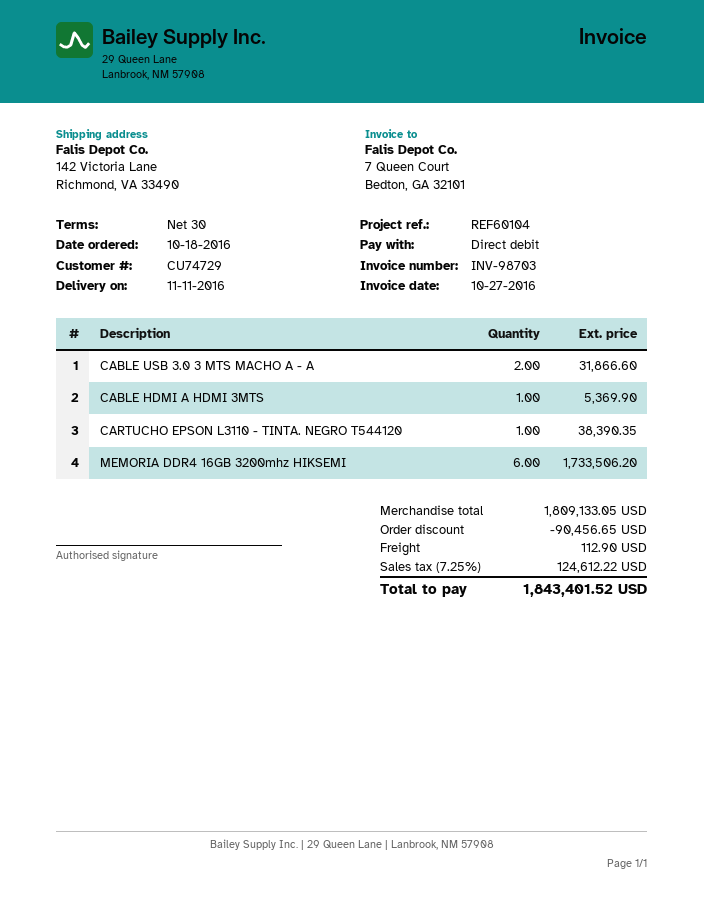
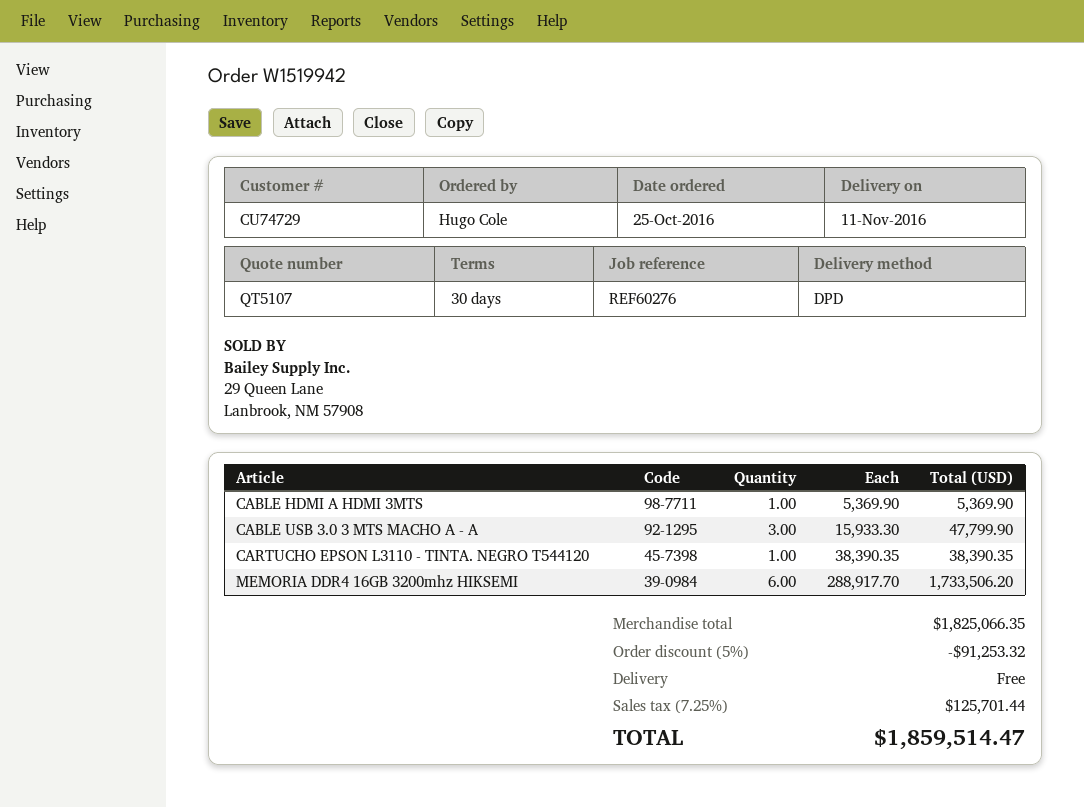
order date: 2016-10-18 -> 2016-10-25
reference: REF60104 -> REF60276
CABLE USB 3.0 3 MTS MACHO A - A: 2 for 31866.60 -> 3 for 47799.90
subtotal: 1809133.05 -> 1825066.35
discount: 90456.65 -> 91253.32
shipping: 112.90 -> 0.00
tax: 7.25% = 124612.22 -> 7.25% = 125701.44
total: 1843401.52 -> 1859514.47

